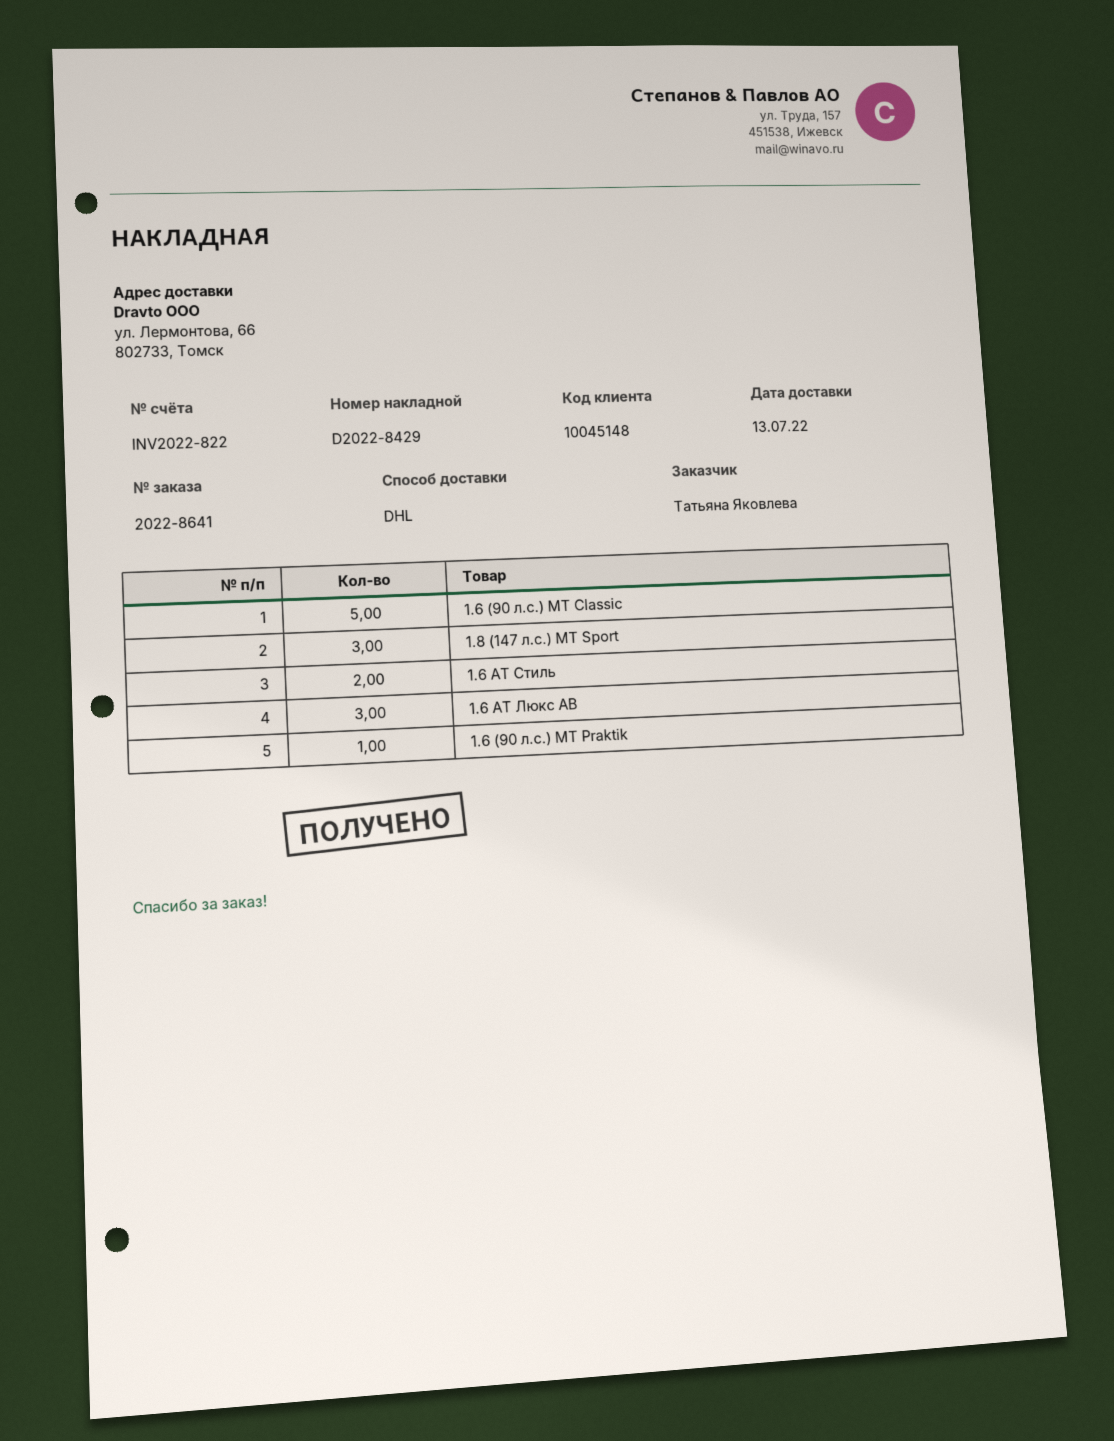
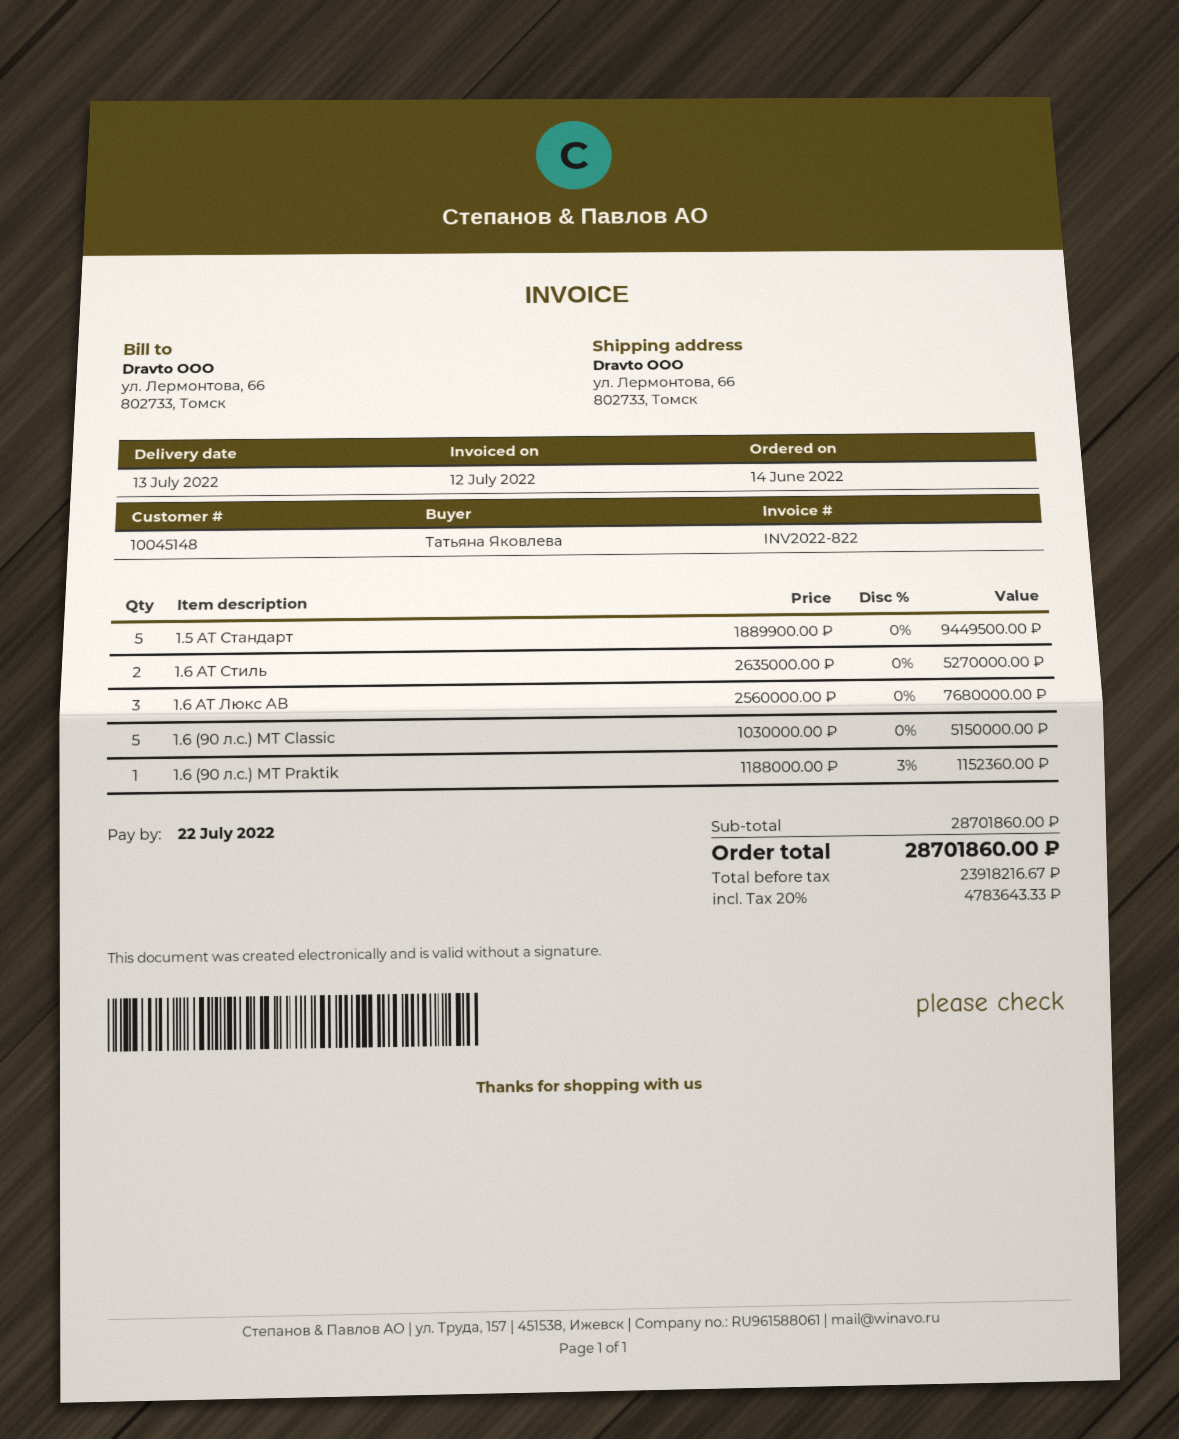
1.8 (147 л.с.) MT Sport: 3 -> none
1.5 AT Стандарт: none -> 5

